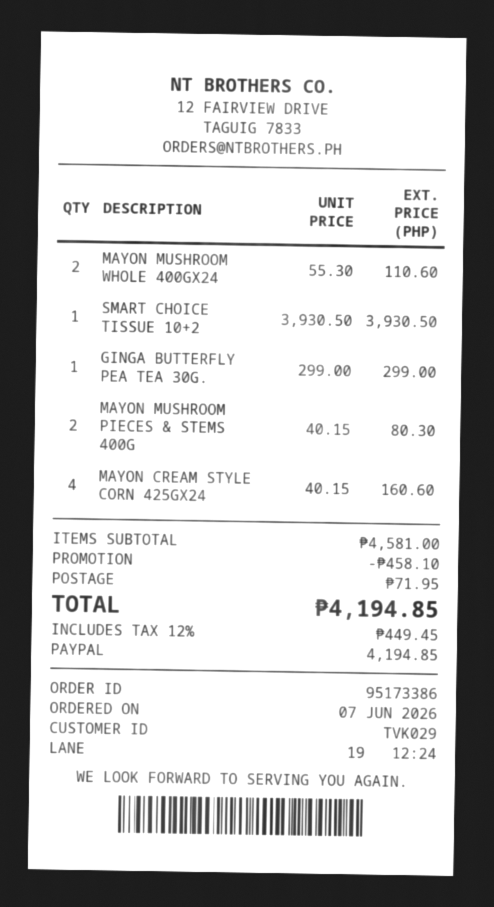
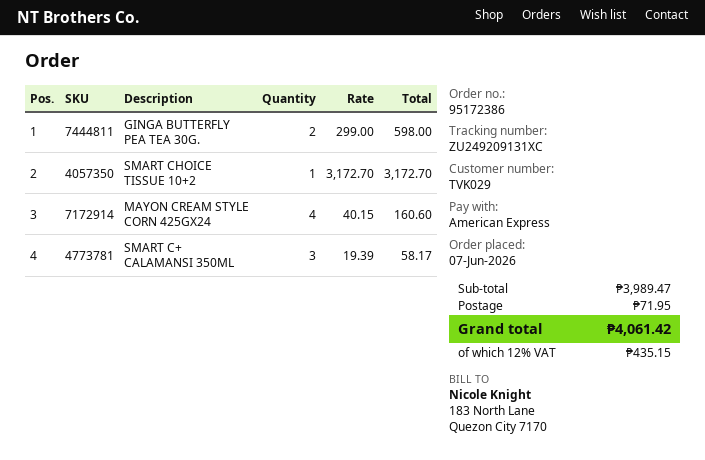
order number: 95173386 -> 95172386
payment method: PayPal -> American Express
MAYON MUSHROOM WHOLE 400GX24: 2 x 55.30 = 110.60 -> none
SMART CHOICE TISSUE 10+2: 1 x 3930.50 = 3930.50 -> 1 x 3172.70 = 3172.70
GINGA BUTTERFLY PEA TEA 30G.: 1 x 299.00 = 299.00 -> 2 x 299.00 = 598.00
MAYON MUSHROOM PIECES & STEMS 400G: 2 x 40.15 = 80.30 -> none
SMART C+ CALAMANSI 350ML: none -> 3 x 19.39 = 58.17
subtotal: 4581.00 -> 3989.47
discount: 458.10 -> none
tax: 12% = 449.45 -> 12% = 435.15
total: 4194.85 -> 4061.42

